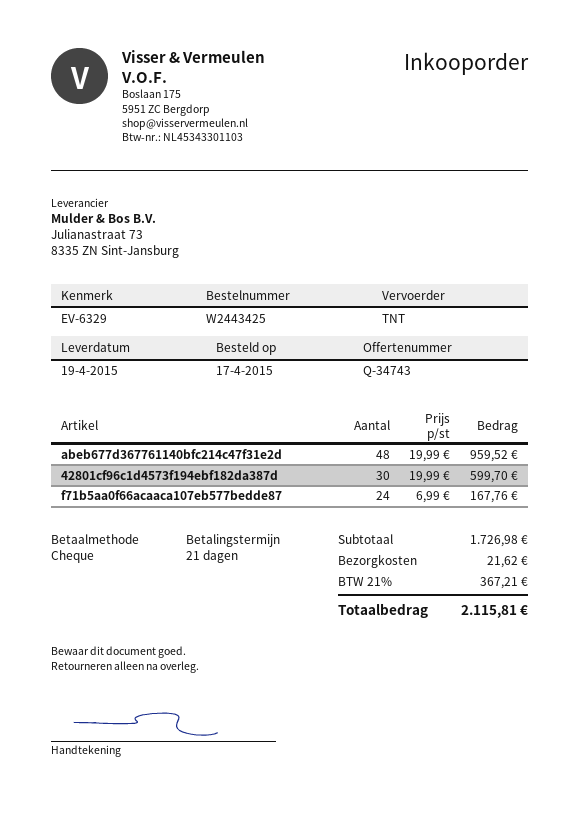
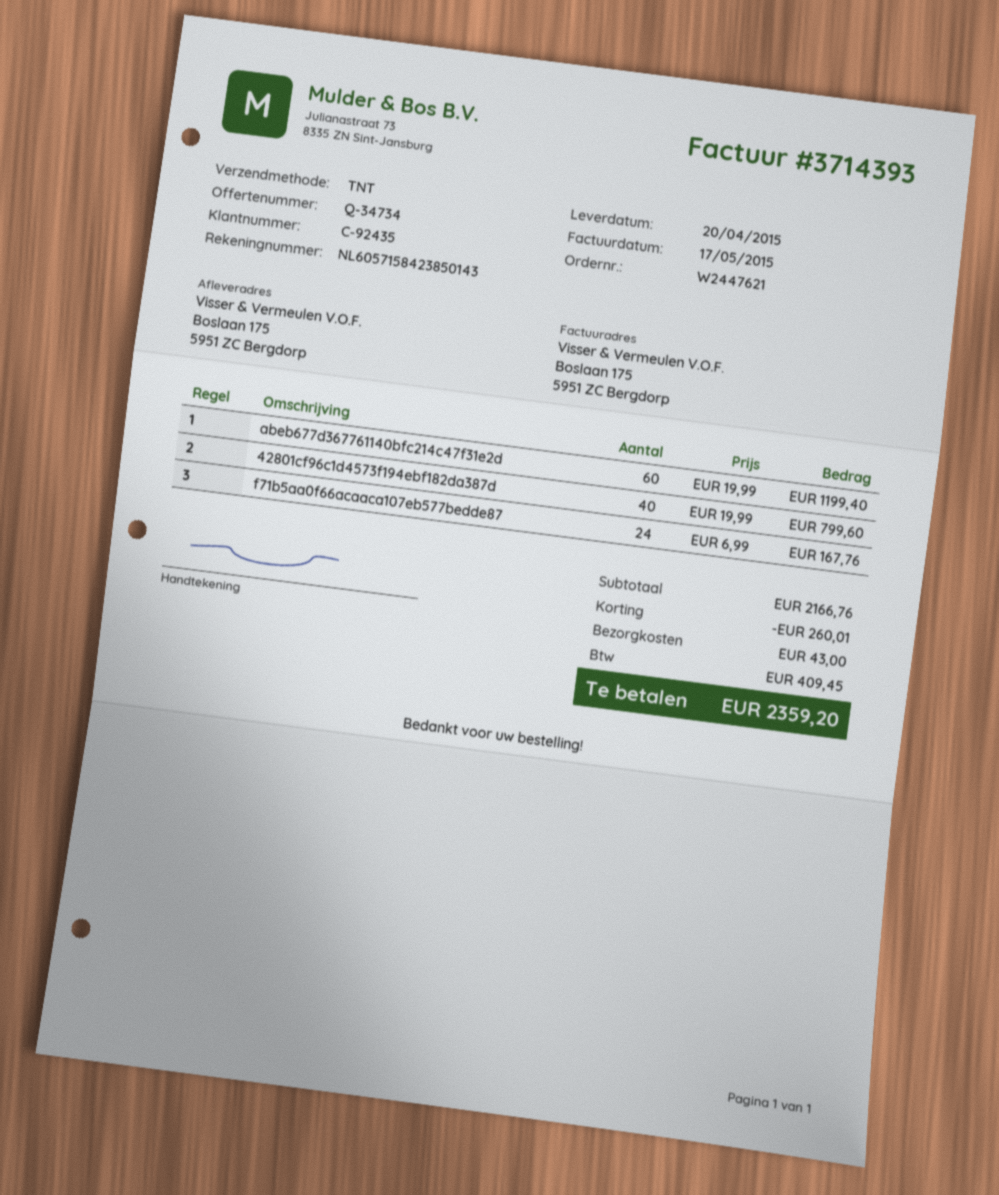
quote number: Q-34743 -> Q-34734
order number: W2443425 -> W2447621
delivery date: 2015-04-19 -> 2015-04-20
abeb677d367761140bfc214c47f31e2d: 48 x 19.99 = 959.52 -> 60 x 19.99 = 1199.40
42801cf96c1d4573f194ebf182da387d: 30 x 19.99 = 599.70 -> 40 x 19.99 = 799.60
subtotal: 1726.98 -> 2166.76
discount: none -> 260.01
shipping: 21.62 -> 43.00
tax: 367.21 -> 409.45
total: 2115.81 -> 2359.20

